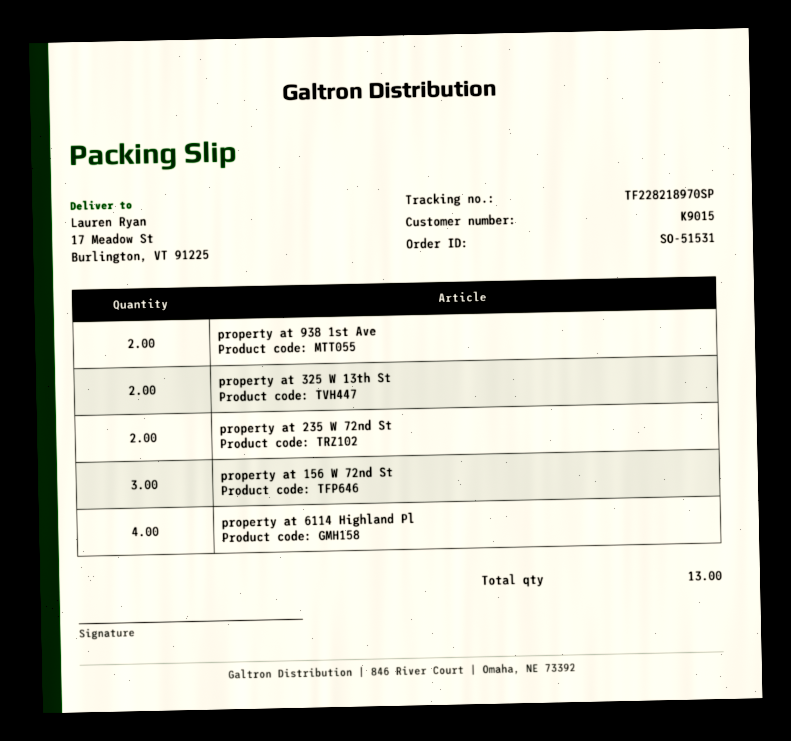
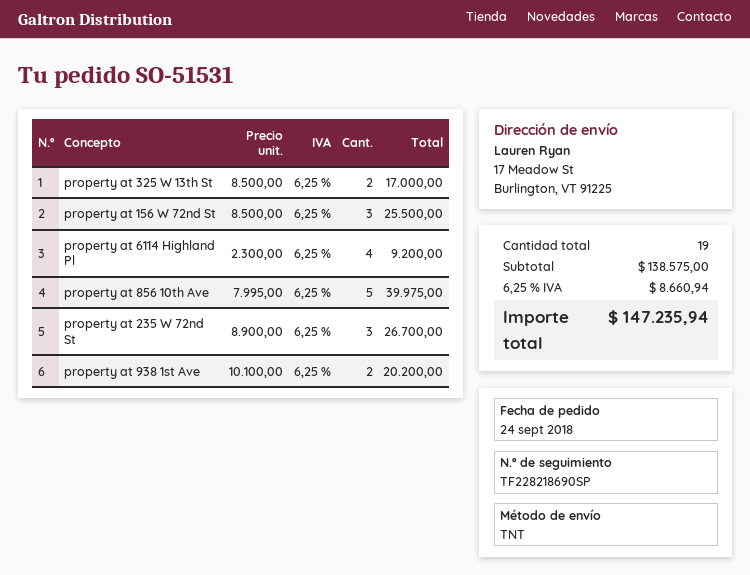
tracking number: TF228218970SP -> TF228218690SP
property at 235 W 72nd St: 2 -> 3
property at 856 10th Ave: none -> 5
total quantity: 13 -> 19

